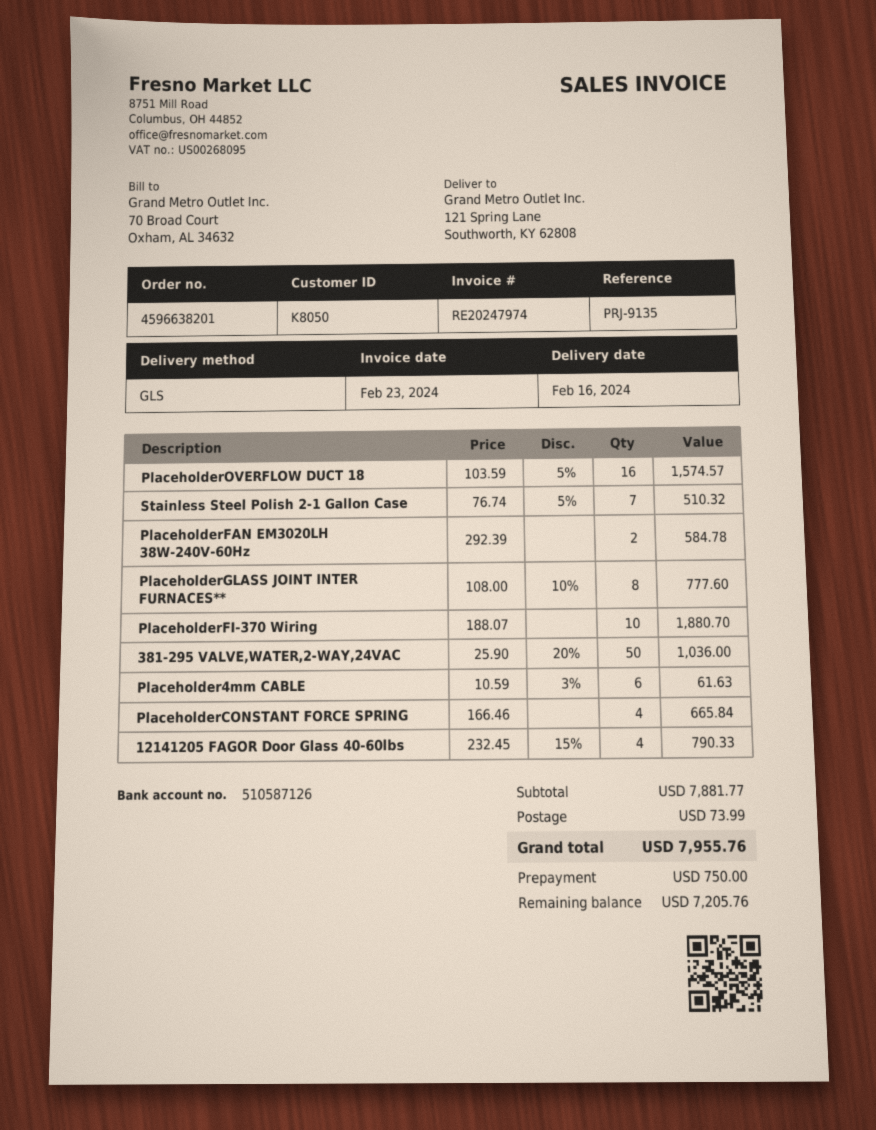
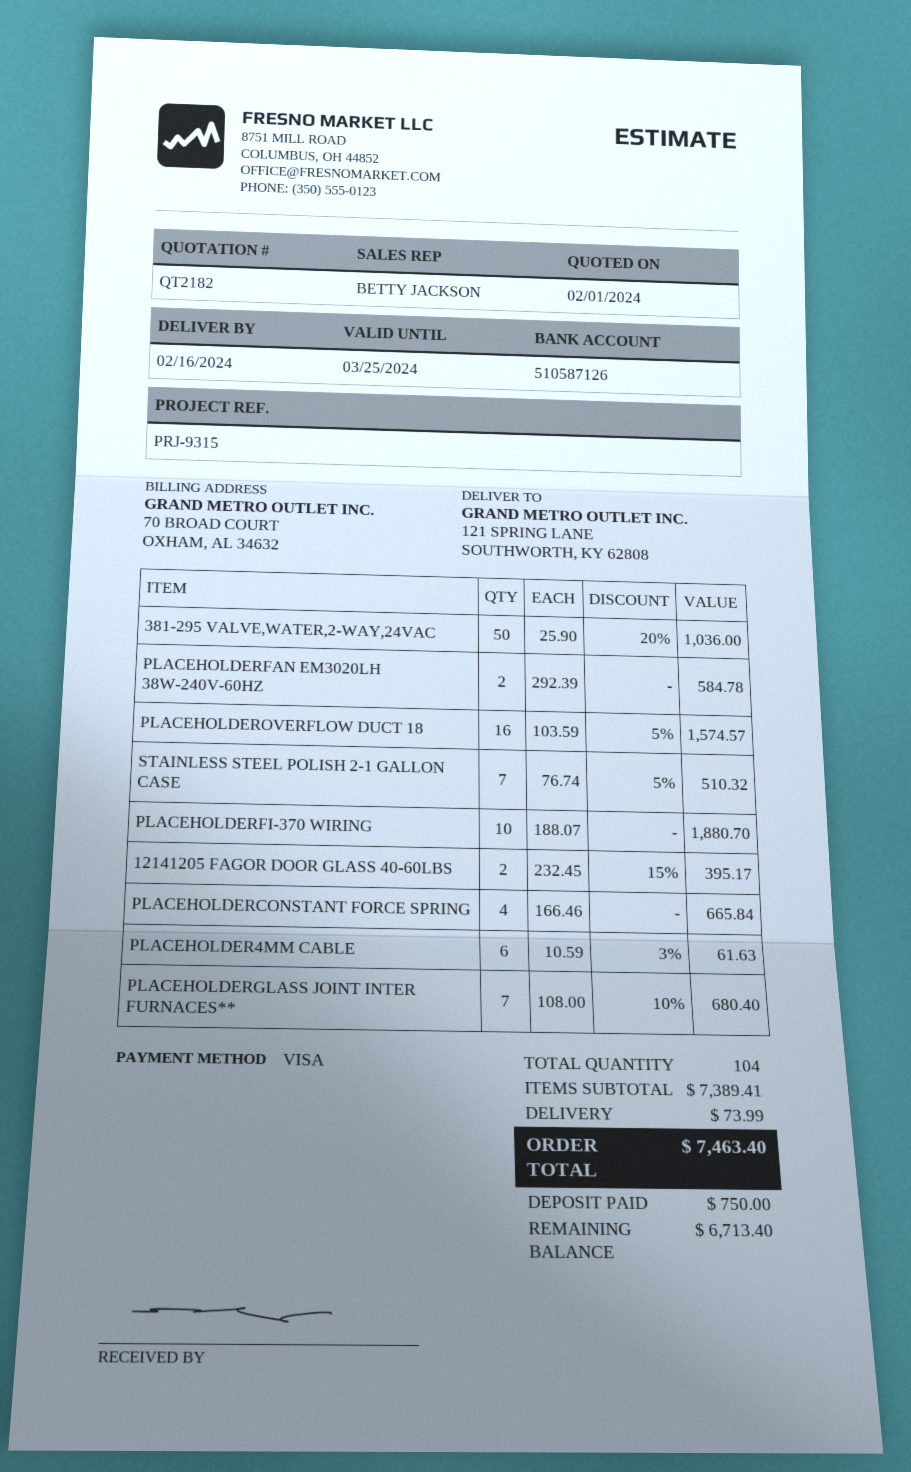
reference: PRJ-9135 -> PRJ-9315
PlaceholderGLASS JOINT INTER FURNACES**: 8 x 108.00 - 10% = 777.60 -> 7 x 108.00 - 10% = 680.40
12141205 FAGOR Door Glass 40-60lbs: 4 x 232.45 - 15% = 790.33 -> 2 x 232.45 - 15% = 395.17
subtotal: 7881.77 -> 7389.41
total: 7955.76 -> 7463.40
balance: 7205.76 -> 6713.40

